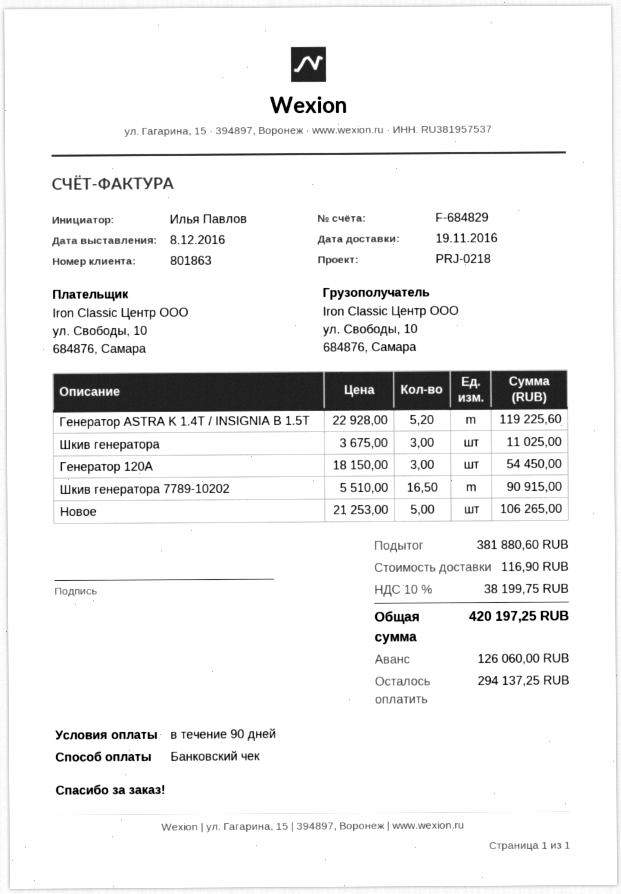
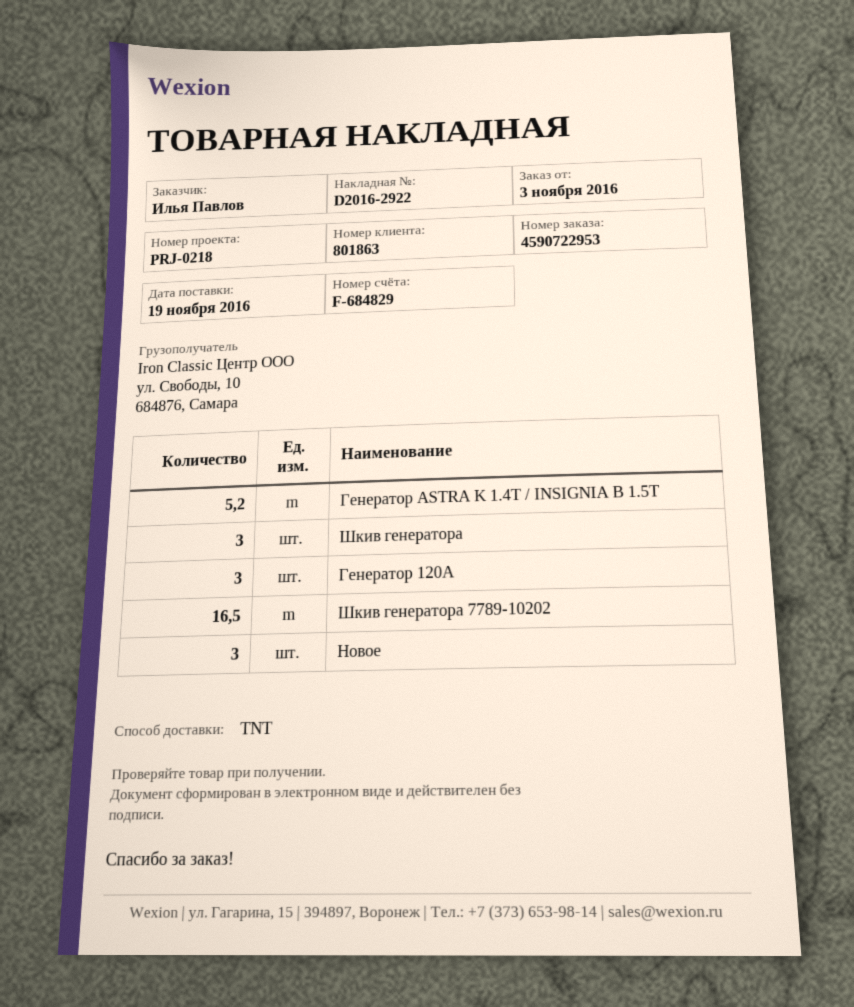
Новое: 5 -> 3

